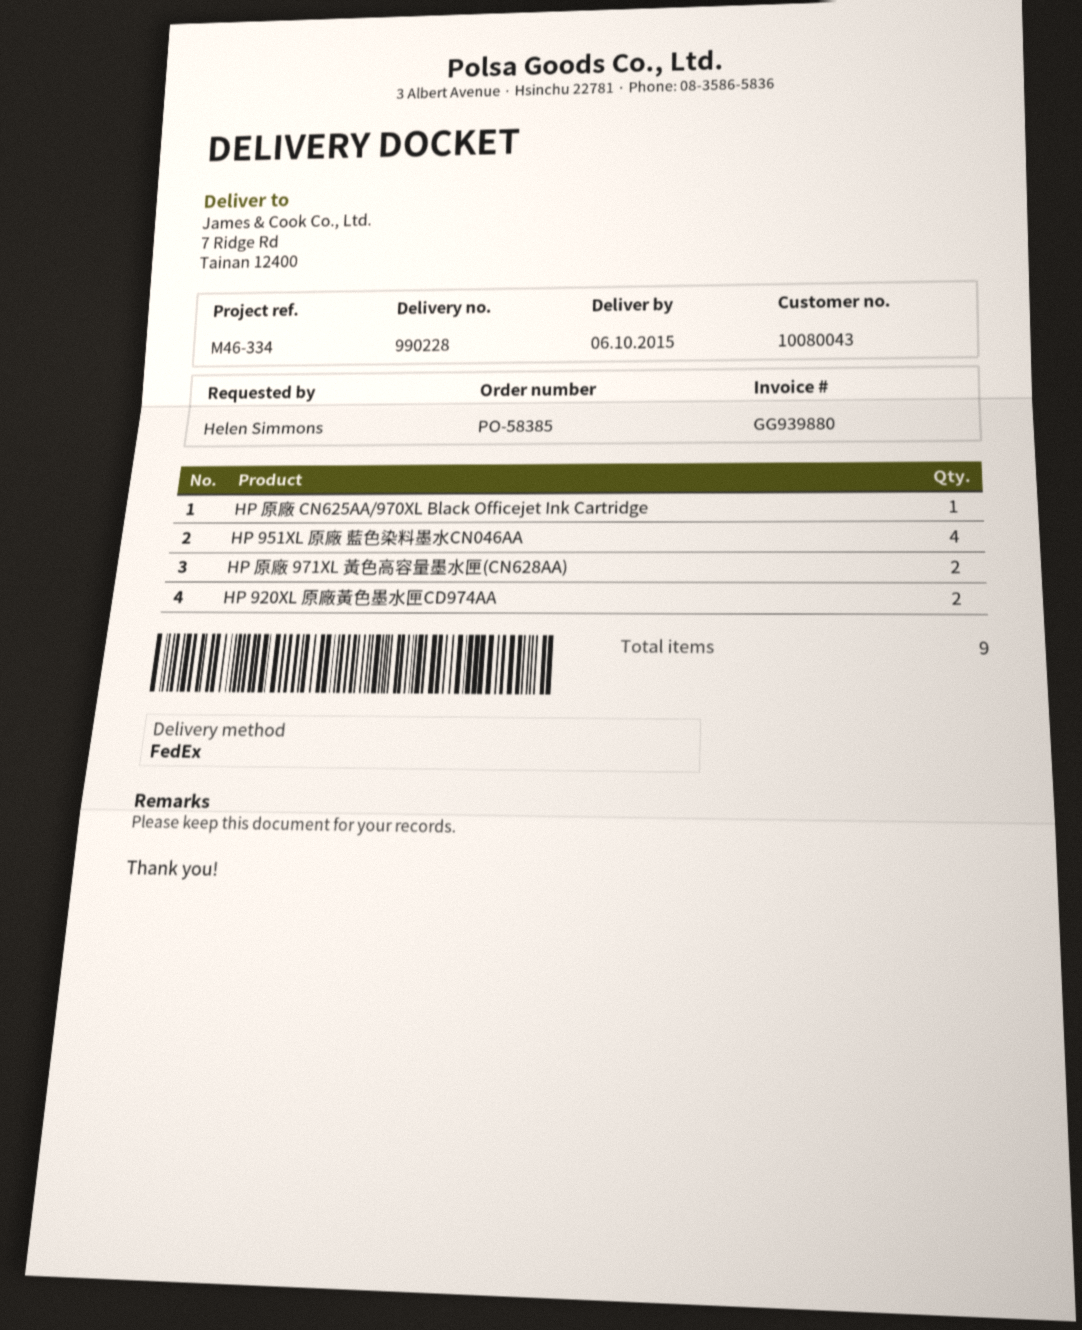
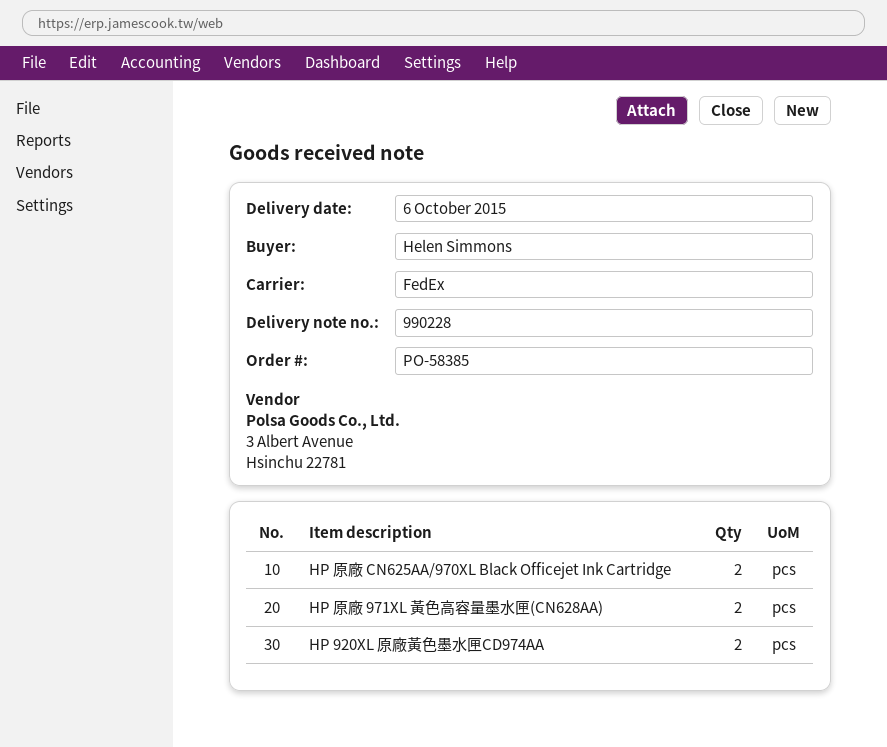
HP 原廠 CN625AA/970XL Black Officejet Ink Cartridge: 1 -> 2
HP 951XL 原廠 藍色染料墨水CN046AA: 4 -> none

